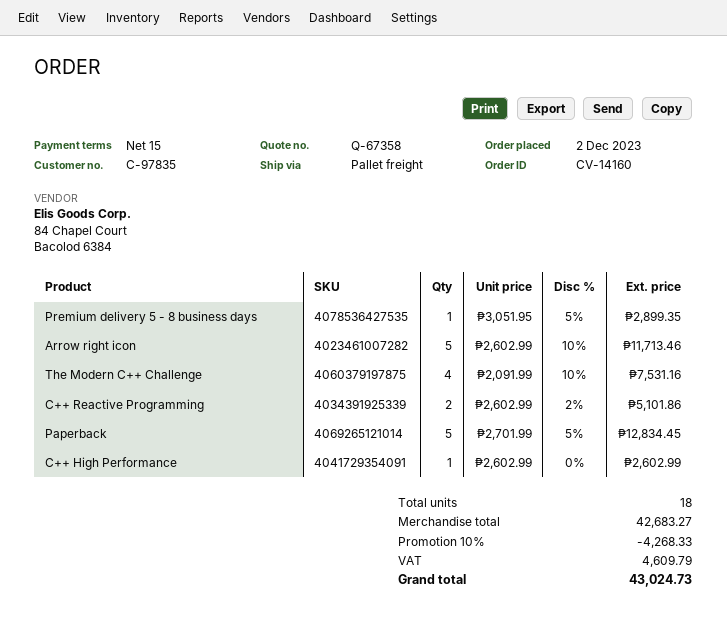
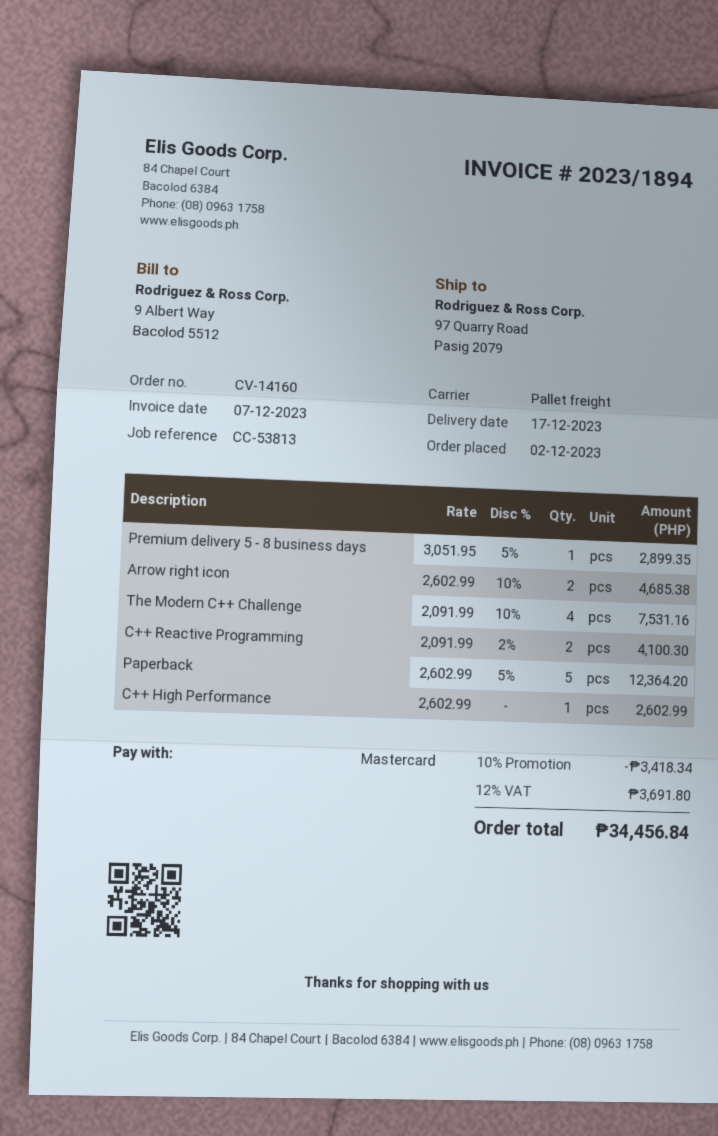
Arrow right icon: 5 x 2602.99 - 10% = 11713.46 -> 2 x 2602.99 - 10% = 4685.38
C++ Reactive Programming: 2 x 2602.99 - 2% = 5101.86 -> 2 x 2091.99 - 2% = 4100.30
Paperback: 5 x 2701.99 - 5% = 12834.45 -> 5 x 2602.99 - 5% = 12364.20
discount: 10% = 4268.33 -> 10% = 3418.34
tax: 4609.79 -> 3691.80
total: 43024.73 -> 34456.84

